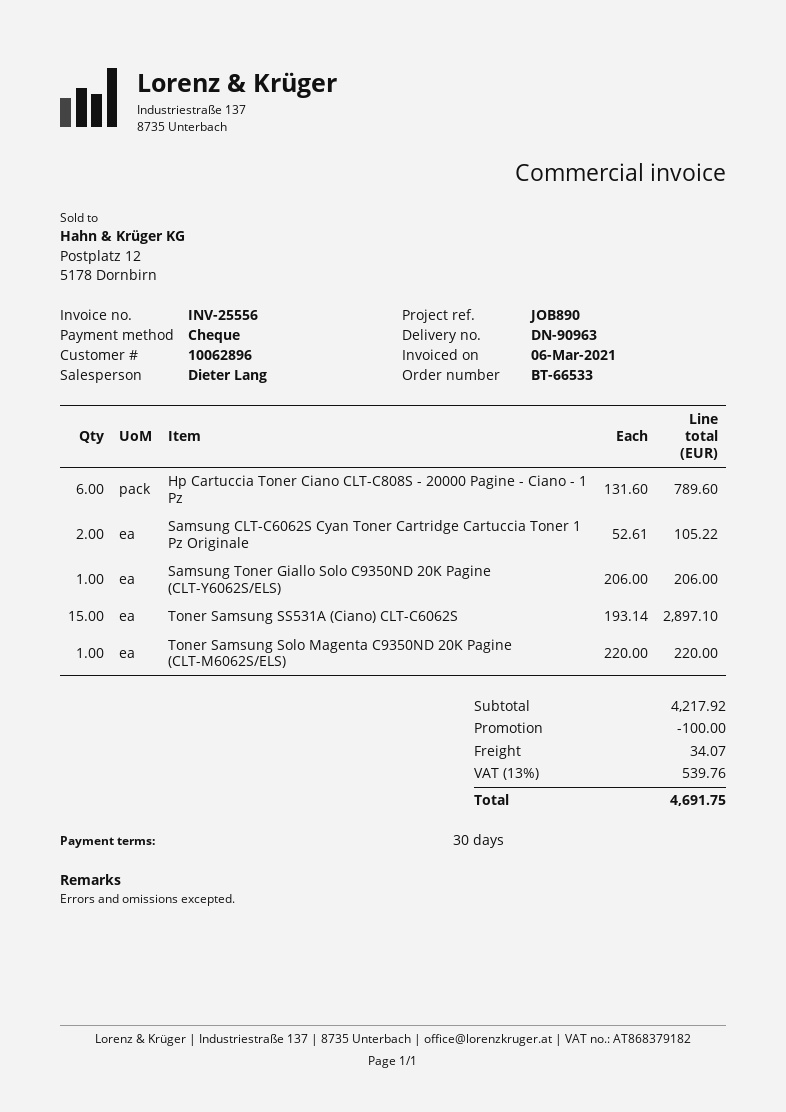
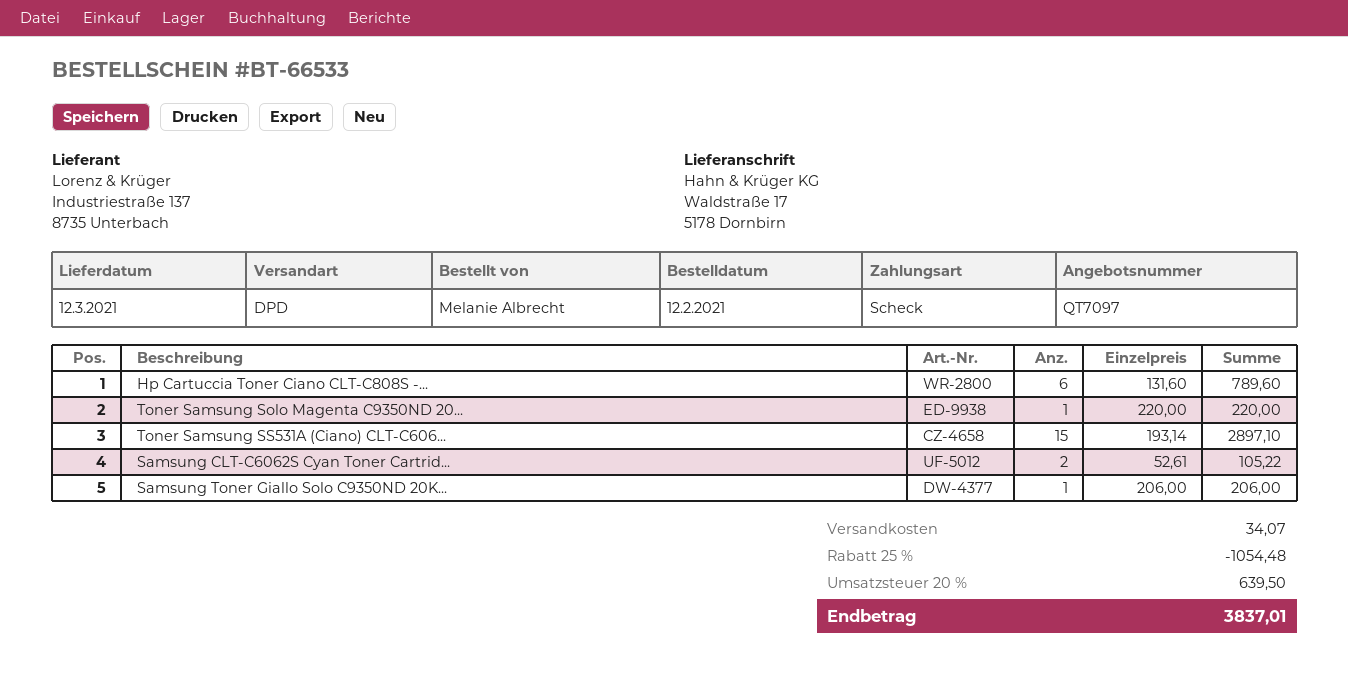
discount: 100.00 -> 1054.48
tax: 13% = 539.76 -> 20% = 639.50
total: 4691.75 -> 3837.01

